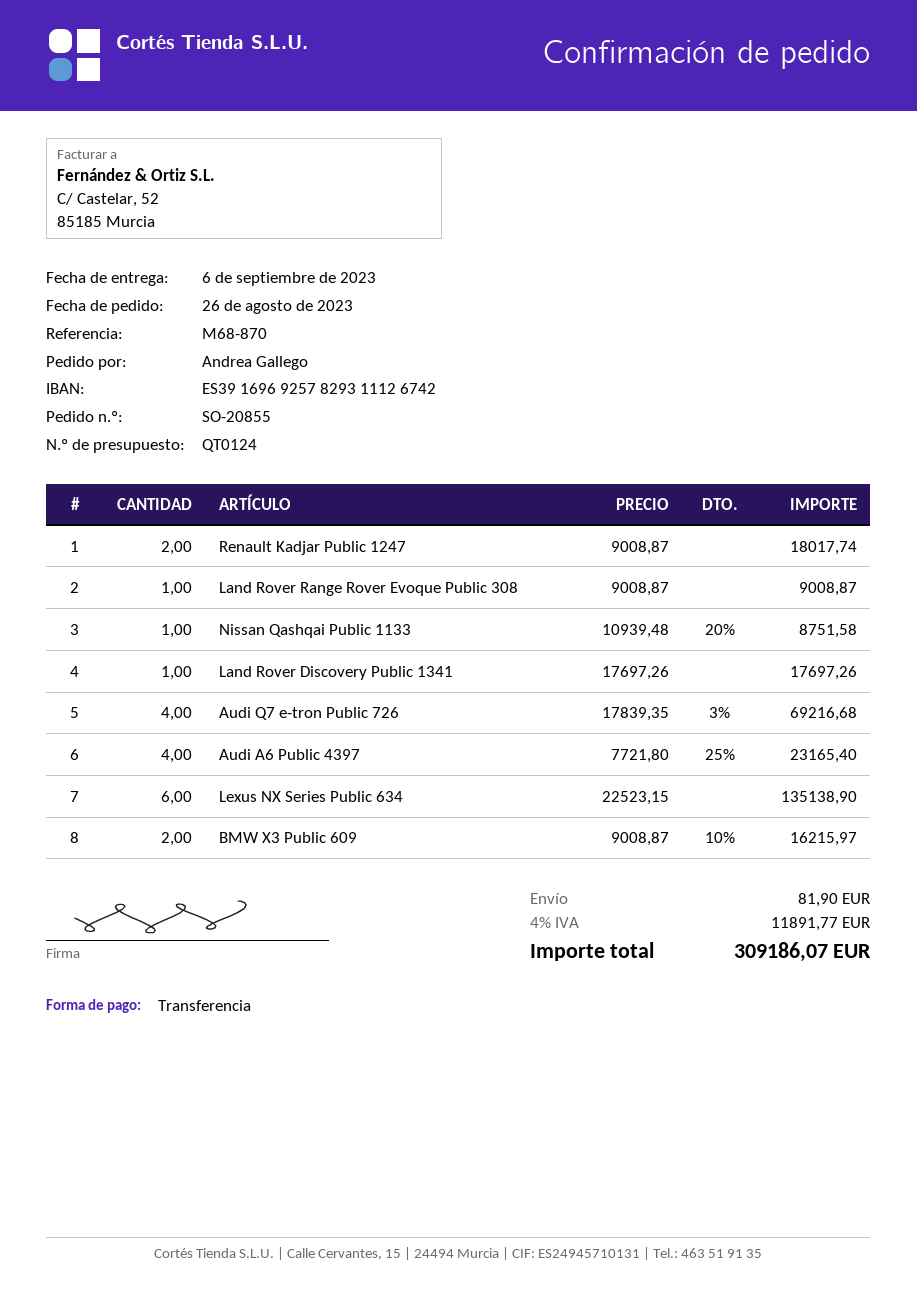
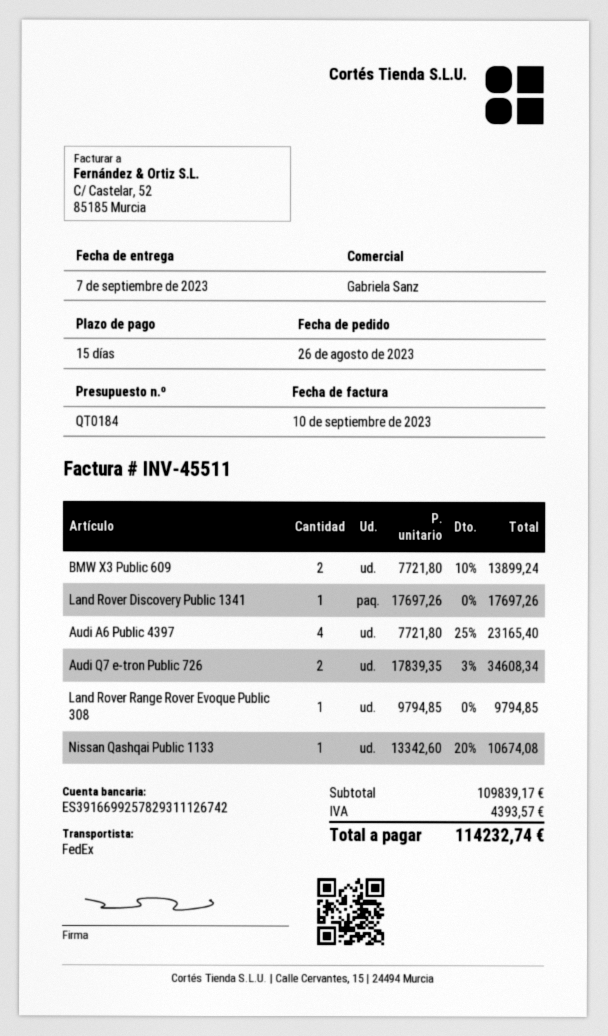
quote number: QT0124 -> QT0184
delivery date: 2023-09-06 -> 2023-09-07
bank account: ES3916969257829311126742 -> ES3916699257829311126742
Renault Kadjar Public 1247: 2 x 9008.87 = 18017.74 -> none
Land Rover Range Rover Evoque Public 308: 1 x 9008.87 = 9008.87 -> 1 x 9794.85 = 9794.85
Nissan Qashqai Public 1133: 1 x 10939.48 - 20% = 8751.58 -> 1 x 13342.60 - 20% = 10674.08
Audi Q7 e-tron Public 726: 4 x 17839.35 - 3% = 69216.68 -> 2 x 17839.35 - 3% = 34608.34
Lexus NX Series Public 634: 6 x 22523.15 = 135138.90 -> none
BMW X3 Public 609: 2 x 9008.87 - 10% = 16215.97 -> 2 x 7721.80 - 10% = 13899.24
shipping: 81.90 -> none
tax: 11891.77 -> 4393.57
total: 309186.07 -> 114232.74

